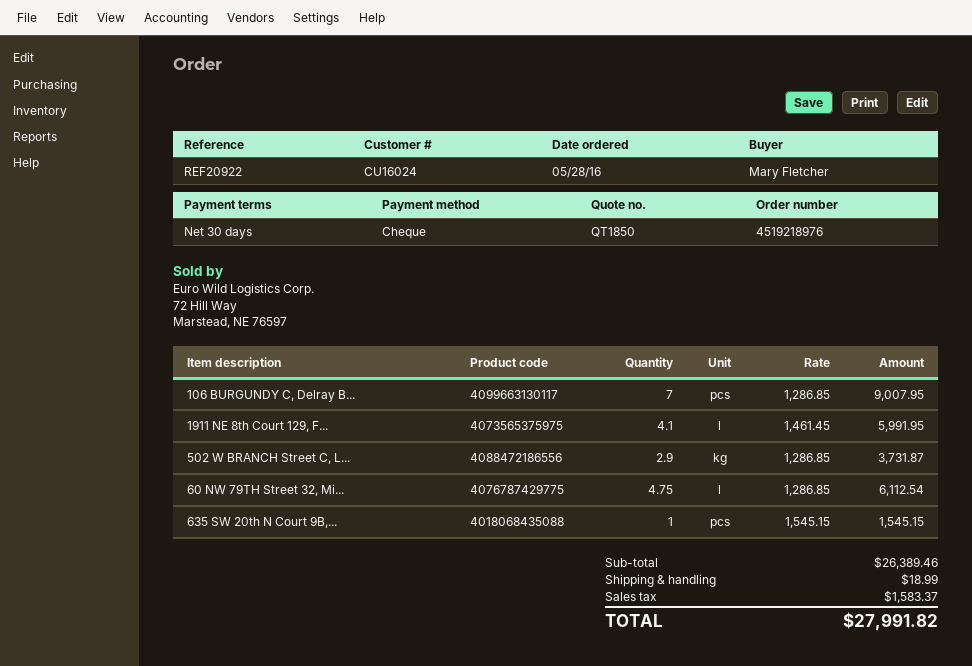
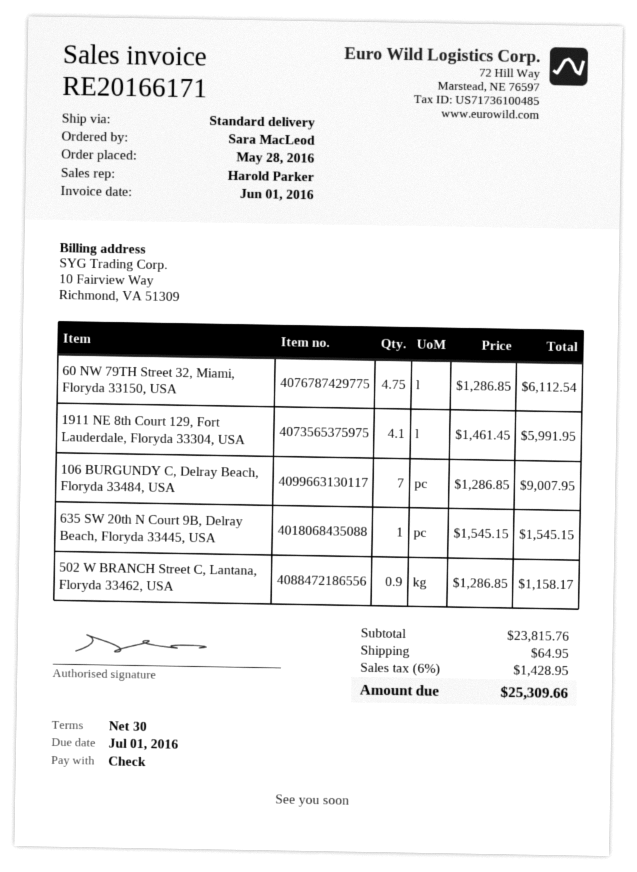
ordered by: Mary Fletcher -> Sara MacLeod
502 W BRANCH Street C, L...: 2.9 x 1286.85 = 3731.87 -> 0.9 x 1286.85 = 1158.17
subtotal: 26389.46 -> 23815.76
shipping: 18.99 -> 64.95
tax: 1583.37 -> 1428.95
total: 27991.82 -> 25309.66

